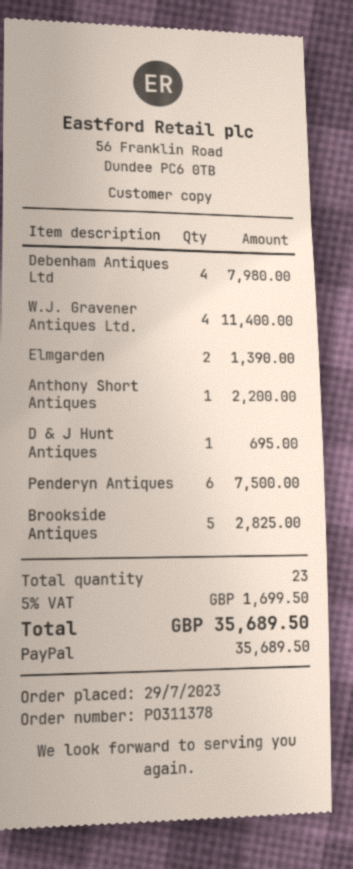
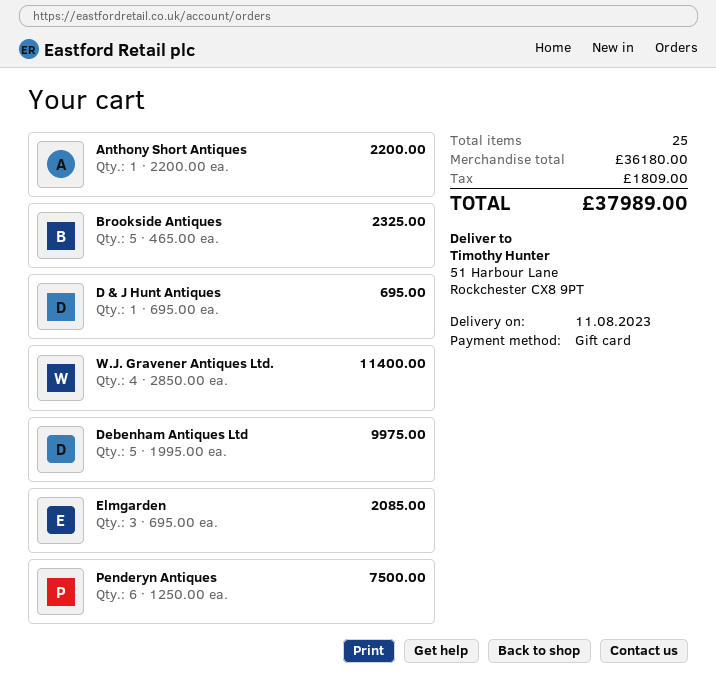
payment method: PayPal -> gift card
Debenham Antiques Ltd: 4 for 7980.00 -> 5 for 9975.00
Elmgarden: 2 for 1390.00 -> 3 for 2085.00
Brookside Antiques: 5 for 2825.00 -> 5 for 2325.00
total quantity: 23 -> 25
tax: 1699.50 -> 1809.00
total: 35689.50 -> 37989.00

